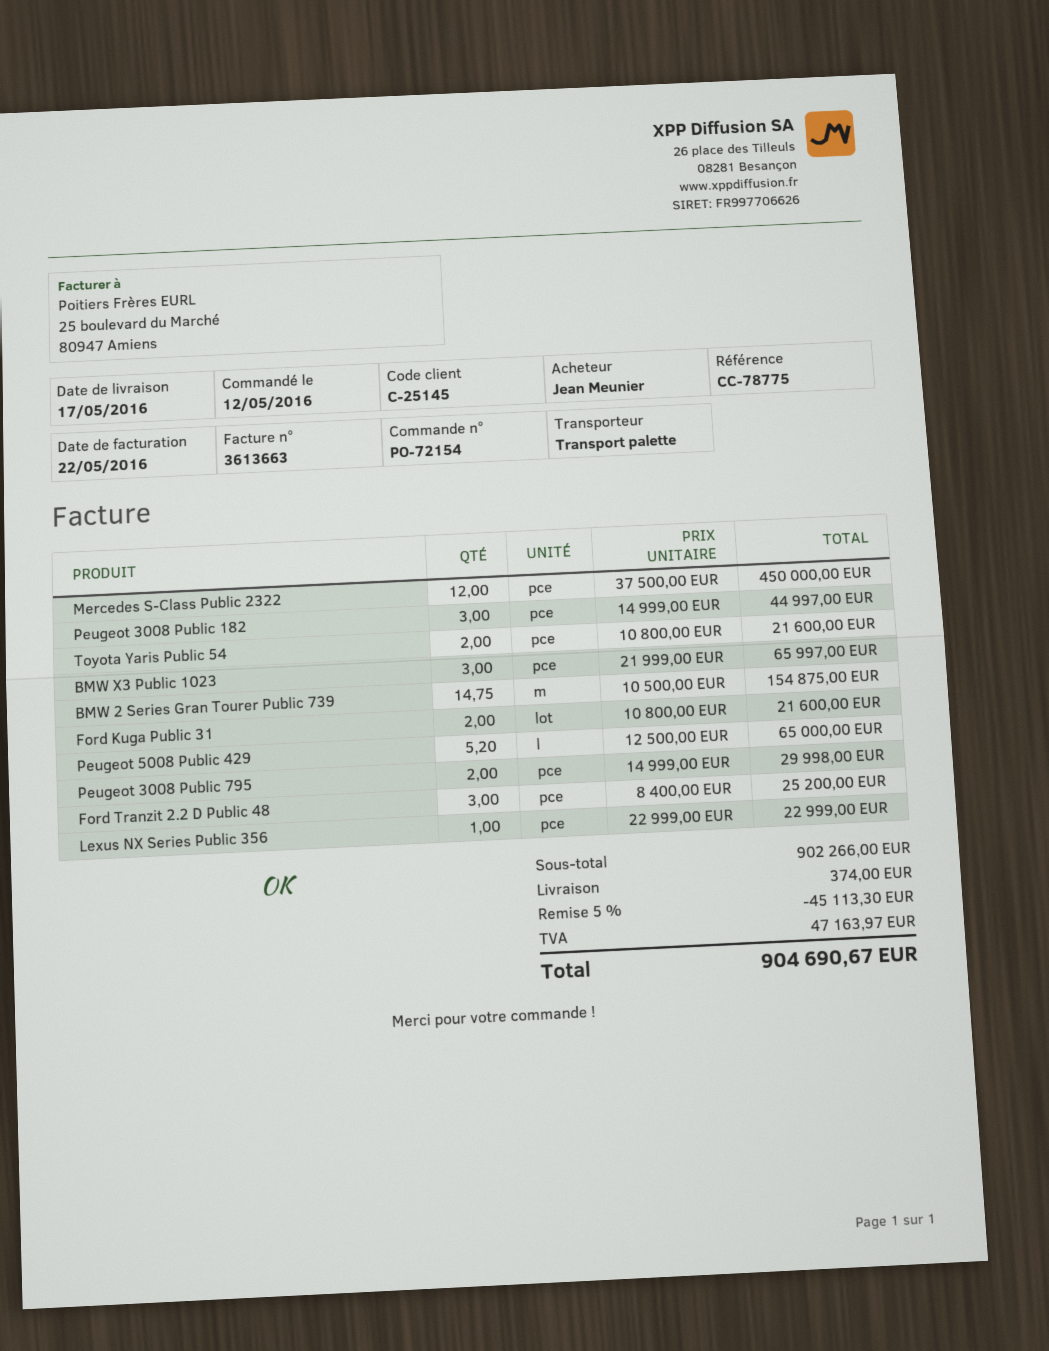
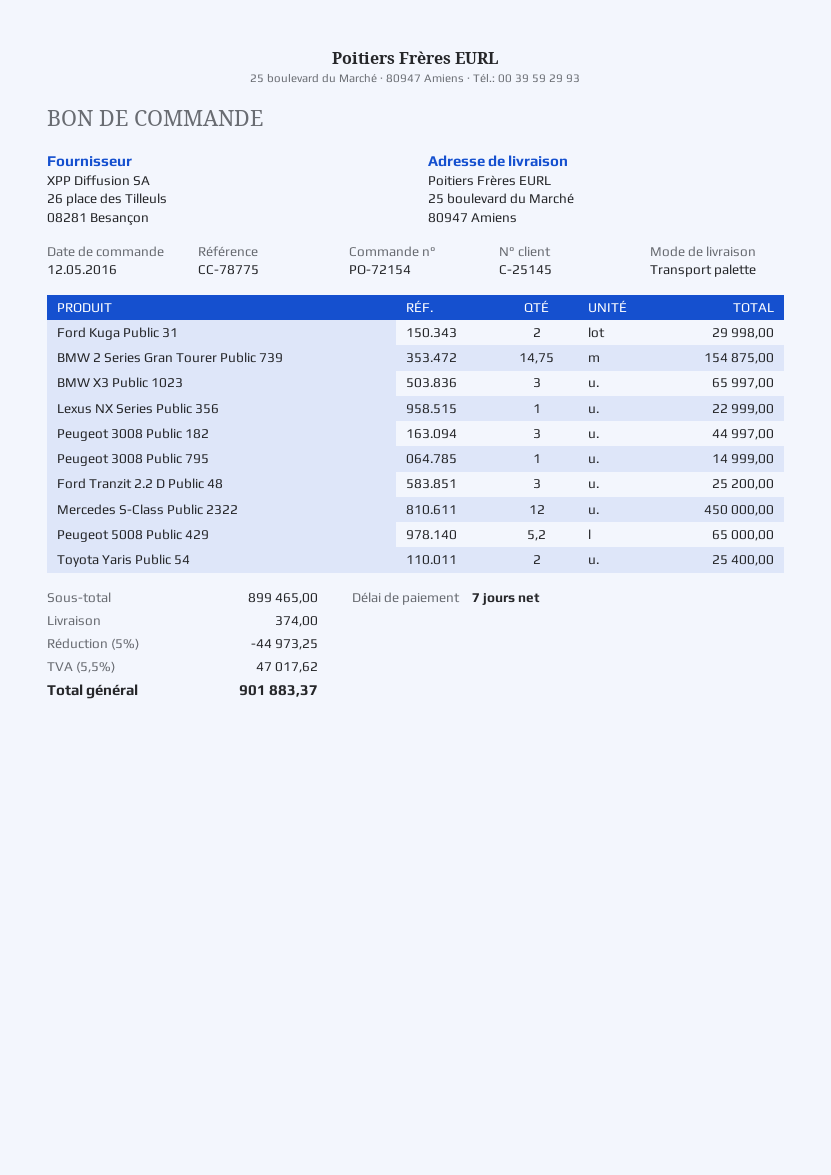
Toyota Yaris Public 54: 2 for 21600.00 -> 2 for 25400.00
Ford Kuga Public 31: 2 for 21600.00 -> 2 for 29998.00
Peugeot 3008 Public 795: 2 for 29998.00 -> 1 for 14999.00
subtotal: 902266.00 -> 899465.00
discount: 5% = 45113.30 -> 5% = 44973.25
tax: 47163.97 -> 47017.62
total: 904690.67 -> 901883.37

